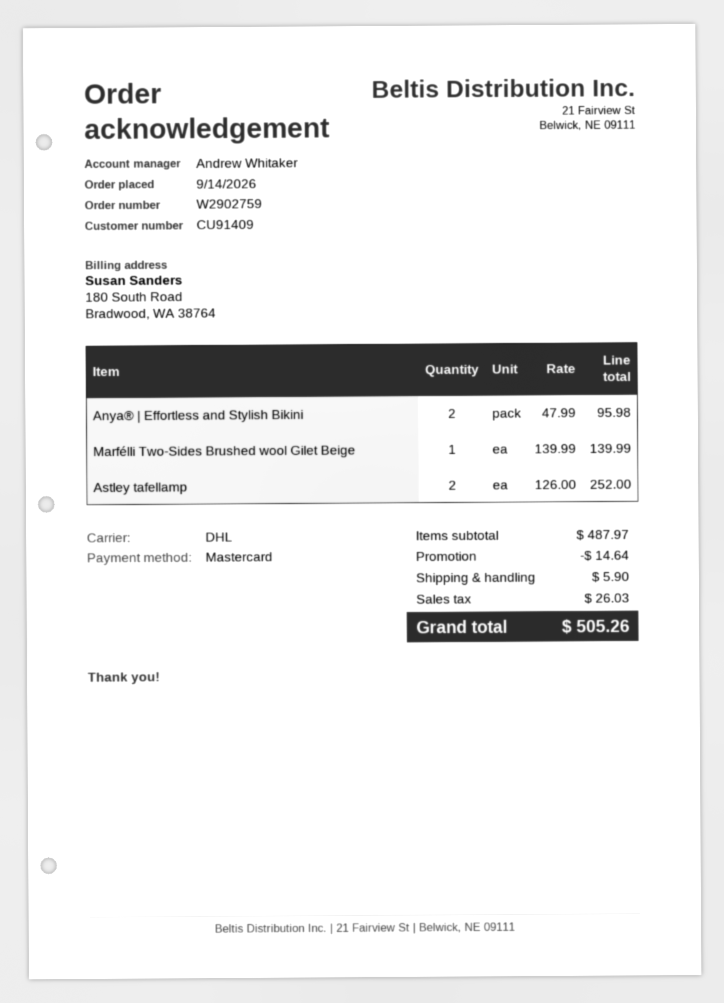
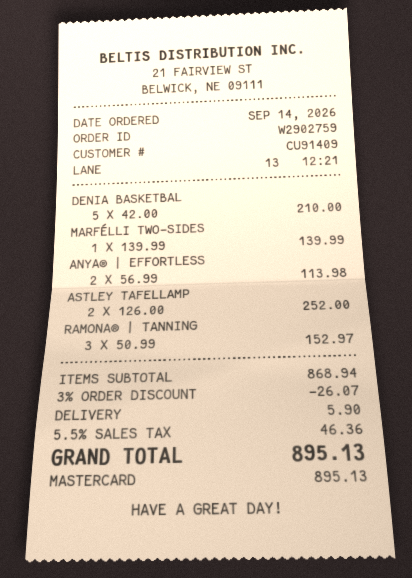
Anya® | Effortless and Stylish Bikini: 2 x 47.99 = 95.98 -> 2 x 56.99 = 113.98
DENIA BASKETBAL: none -> 5 x 42.00 = 210.00
RAMONA® | TANNING: none -> 3 x 50.99 = 152.97
subtotal: 487.97 -> 868.94
discount: 14.64 -> 26.07
tax: 26.03 -> 46.36
total: 505.26 -> 895.13

